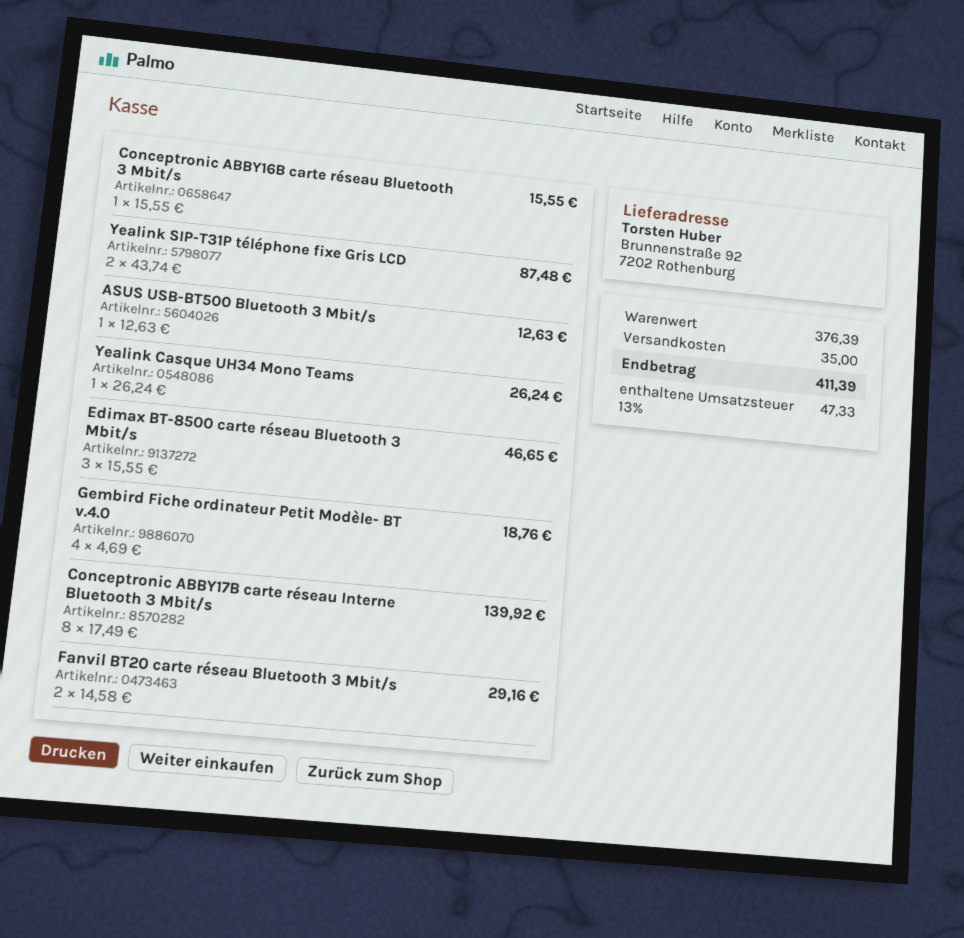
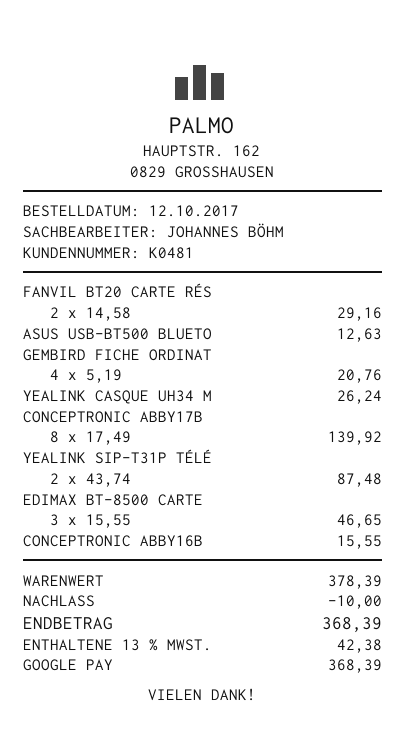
Gembird Fiche ordinateur Petit Modèle- BT v.4.0: 4 x 4.69 = 18.76 -> 4 x 5.19 = 20.76
subtotal: 376.39 -> 378.39
discount: none -> 10.00
shipping: 35.00 -> none
tax: 13% = 47.33 -> 13% = 42.38
total: 411.39 -> 368.39

